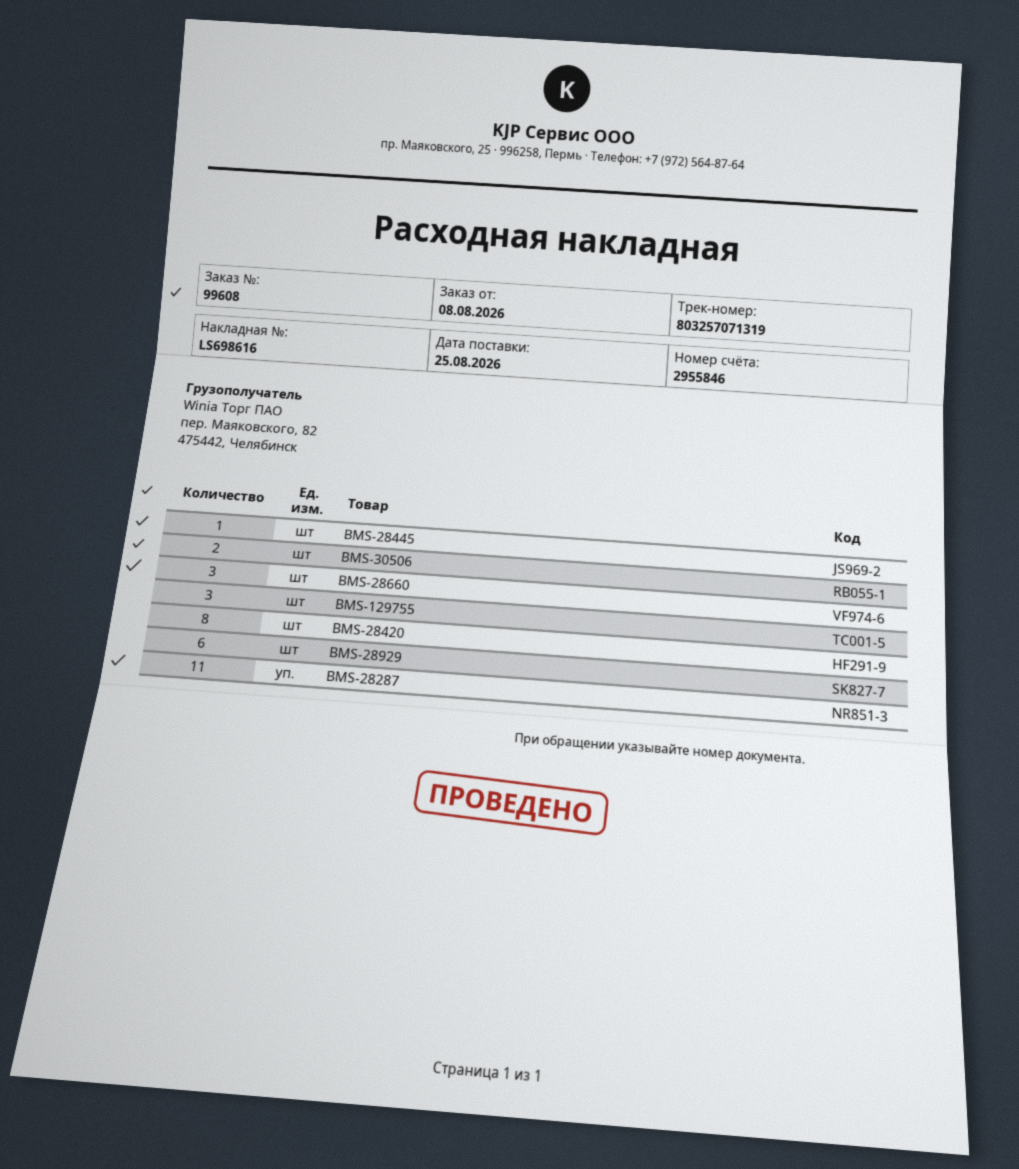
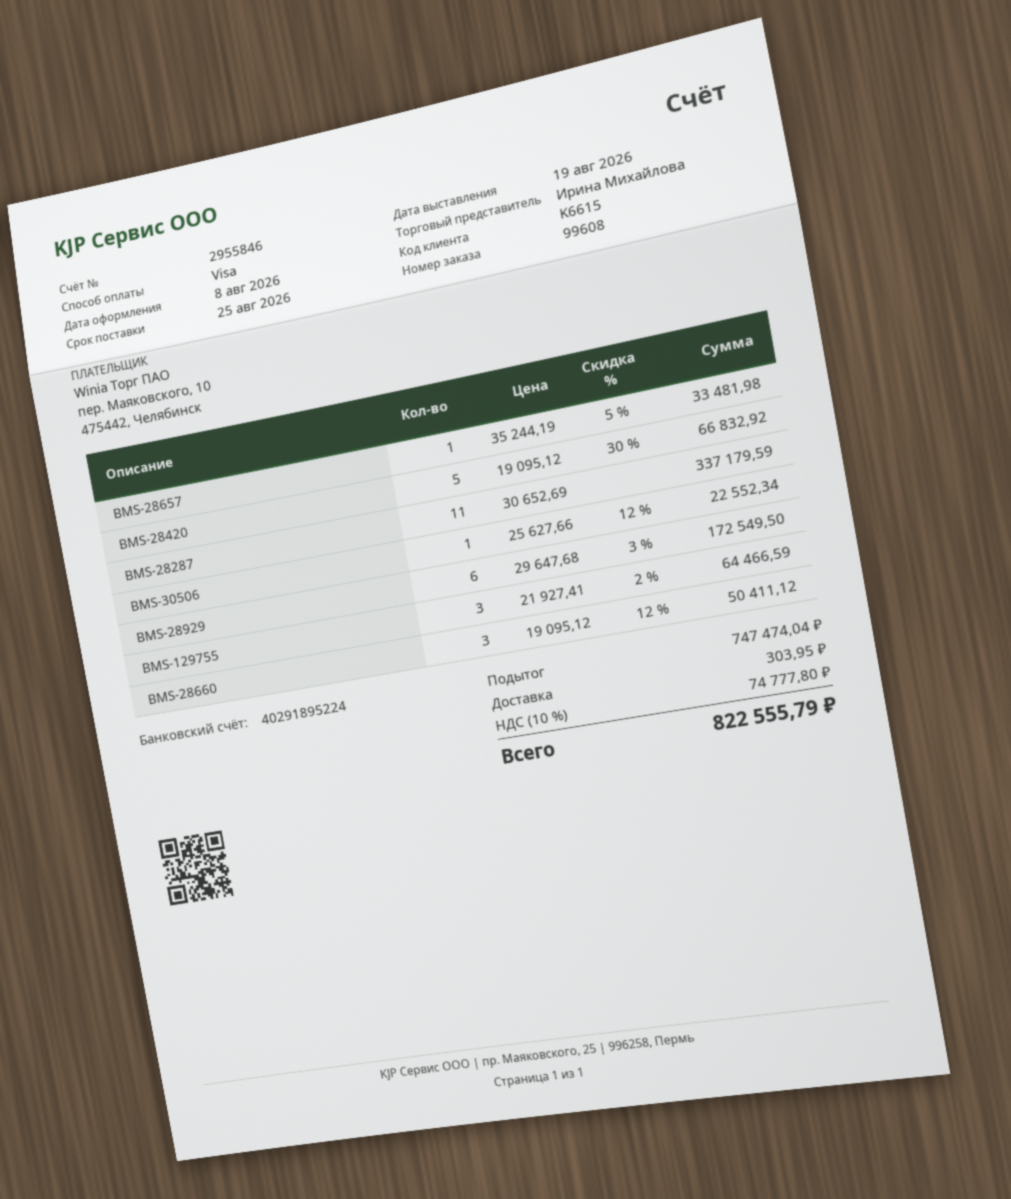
BMS-28445: 1 -> none
BMS-30506: 2 -> 1
BMS-28420: 8 -> 5
BMS-28657: none -> 1

